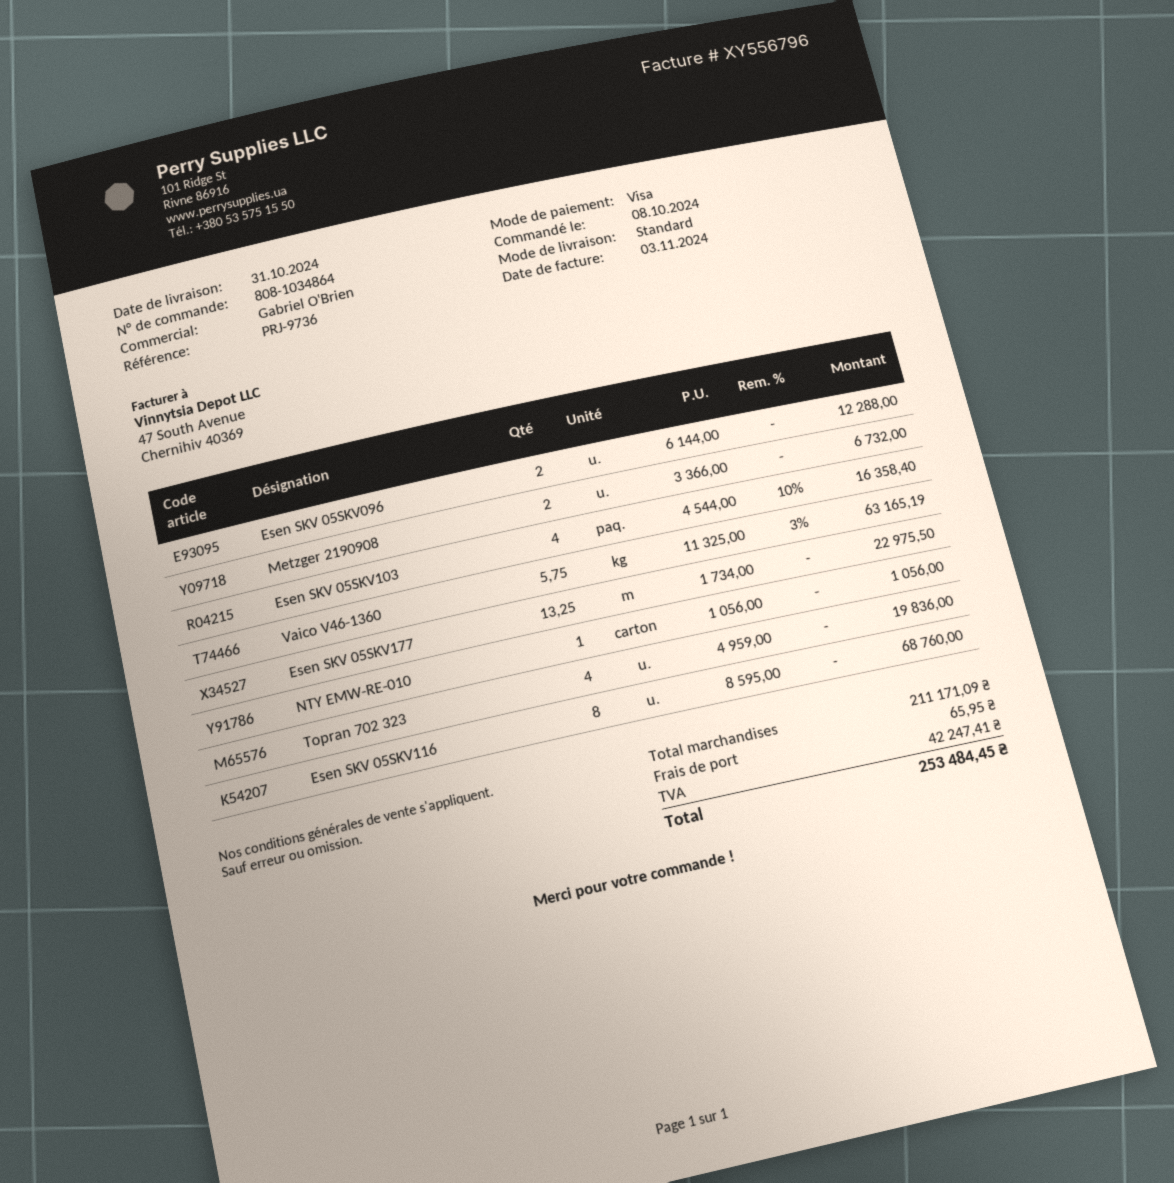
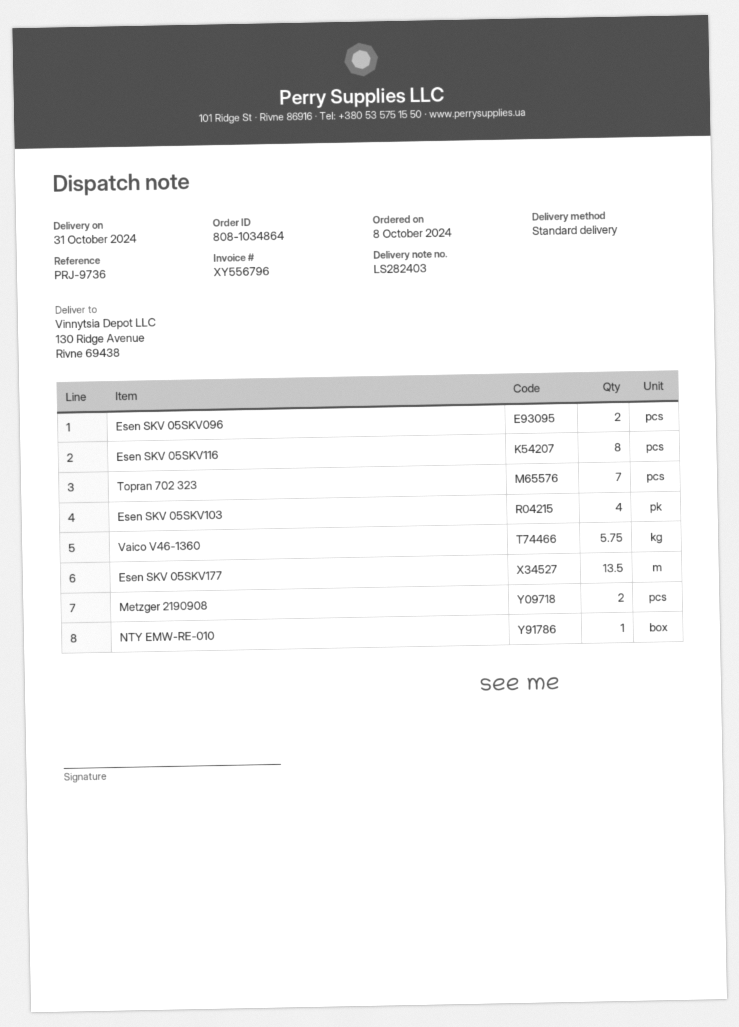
Esen SKV 05SKV177: 13.25 -> 13.5
Topran 702 323: 4 -> 7

